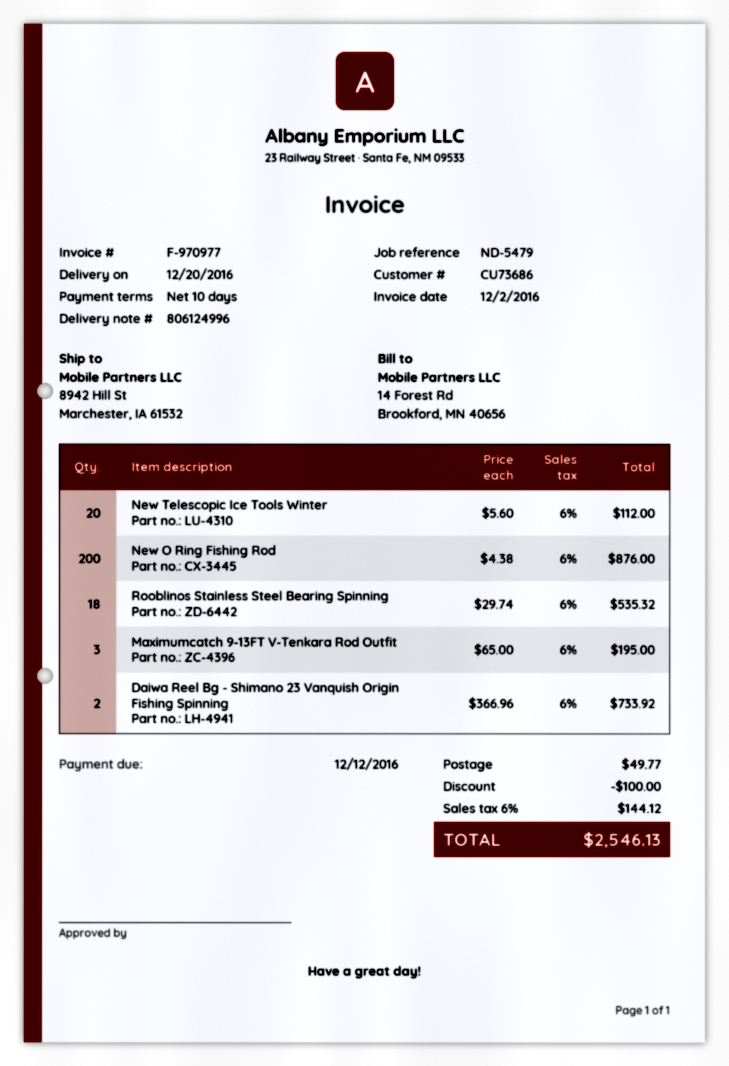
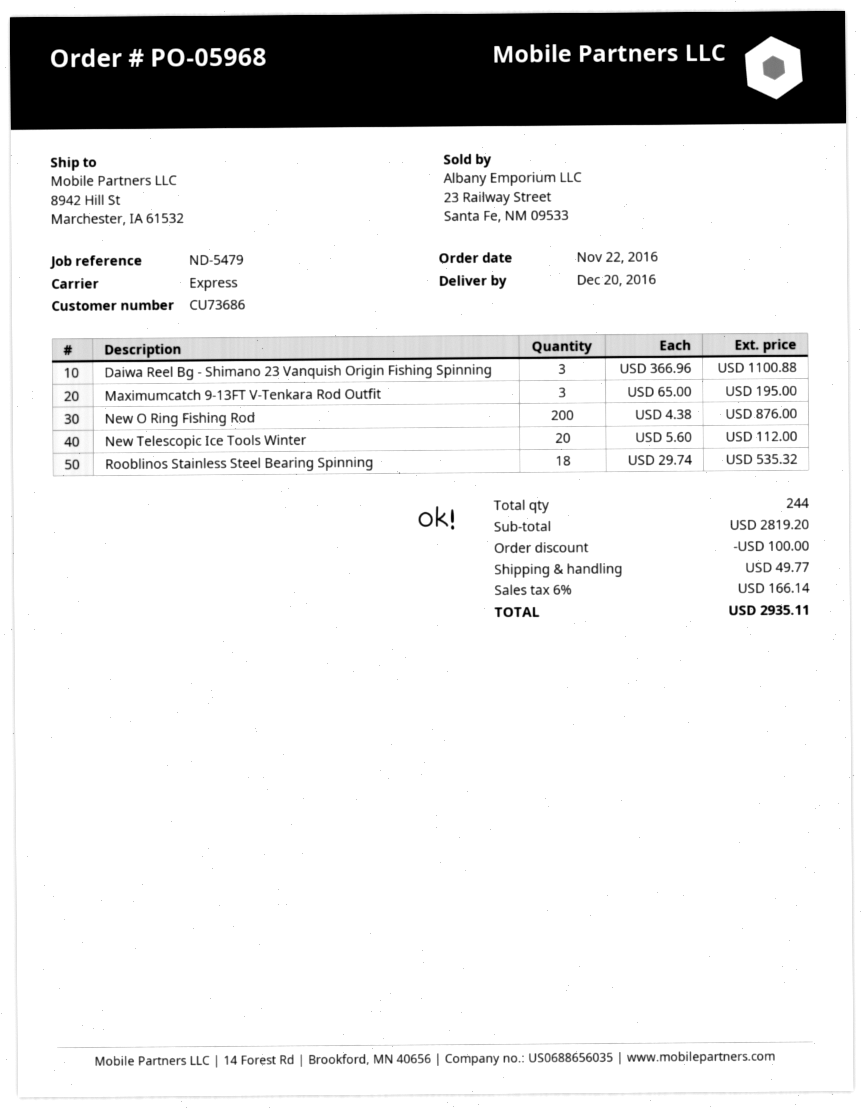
Daiwa Reel Bg - Shimano 23 Vanquish Origin Fishing Spinning: 2 x 366.96 = 733.92 -> 3 x 366.96 = 1100.88
tax: 6% = 144.12 -> 6% = 166.14
total: 2546.13 -> 2935.11

